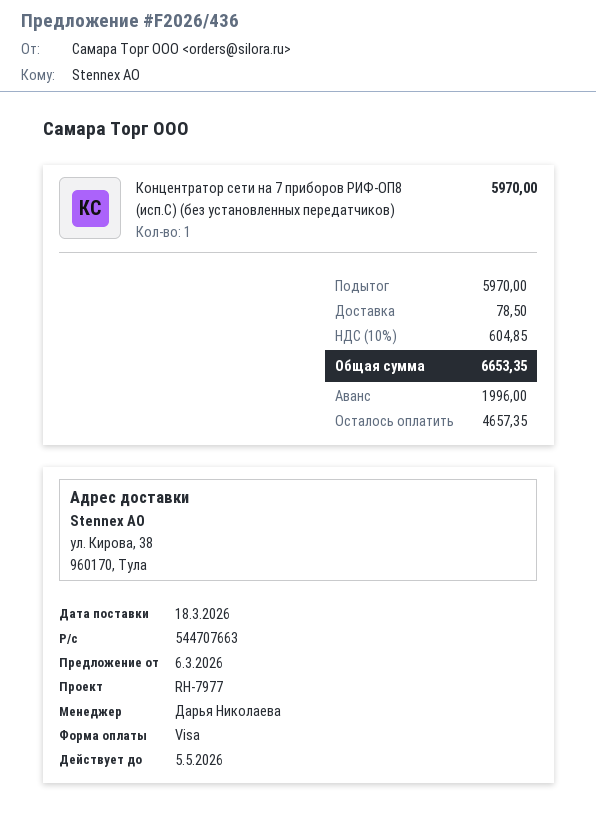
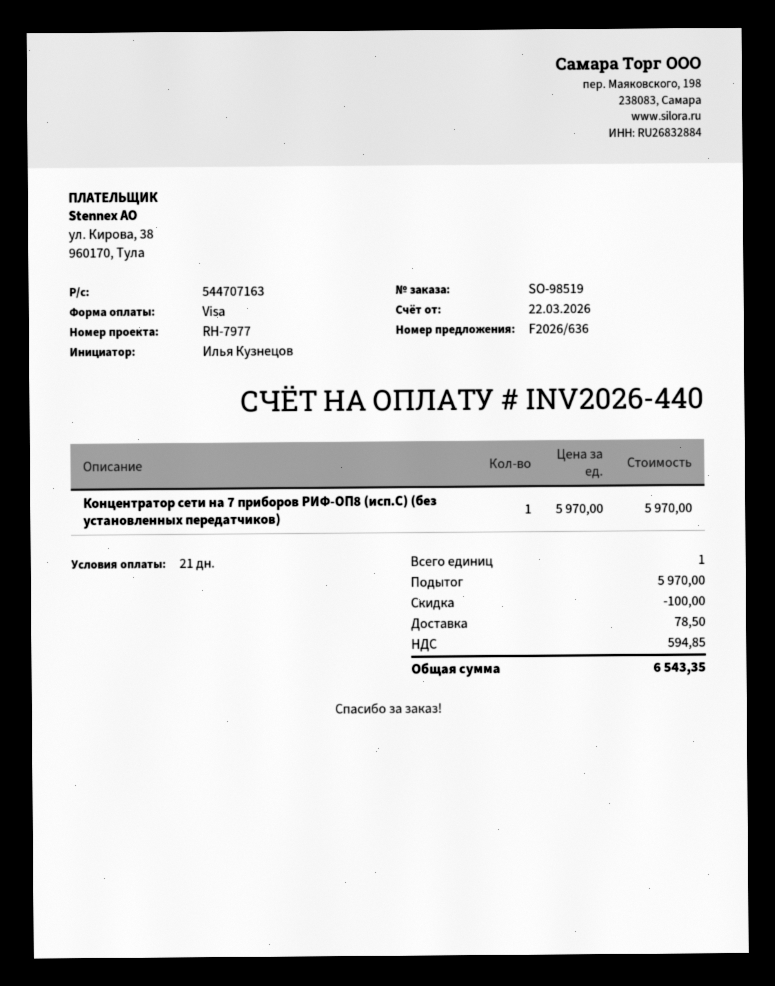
quote number: F2026/436 -> F2026/636
bank account: 544707663 -> 544707163
discount: none -> 100.00
tax: 604.85 -> 594.85
total: 6653.35 -> 6543.35

